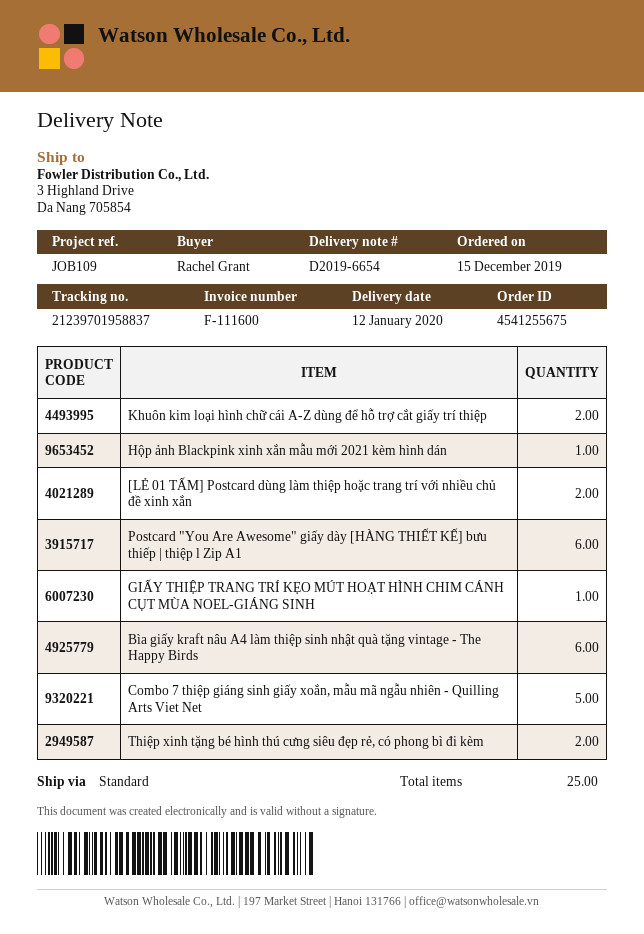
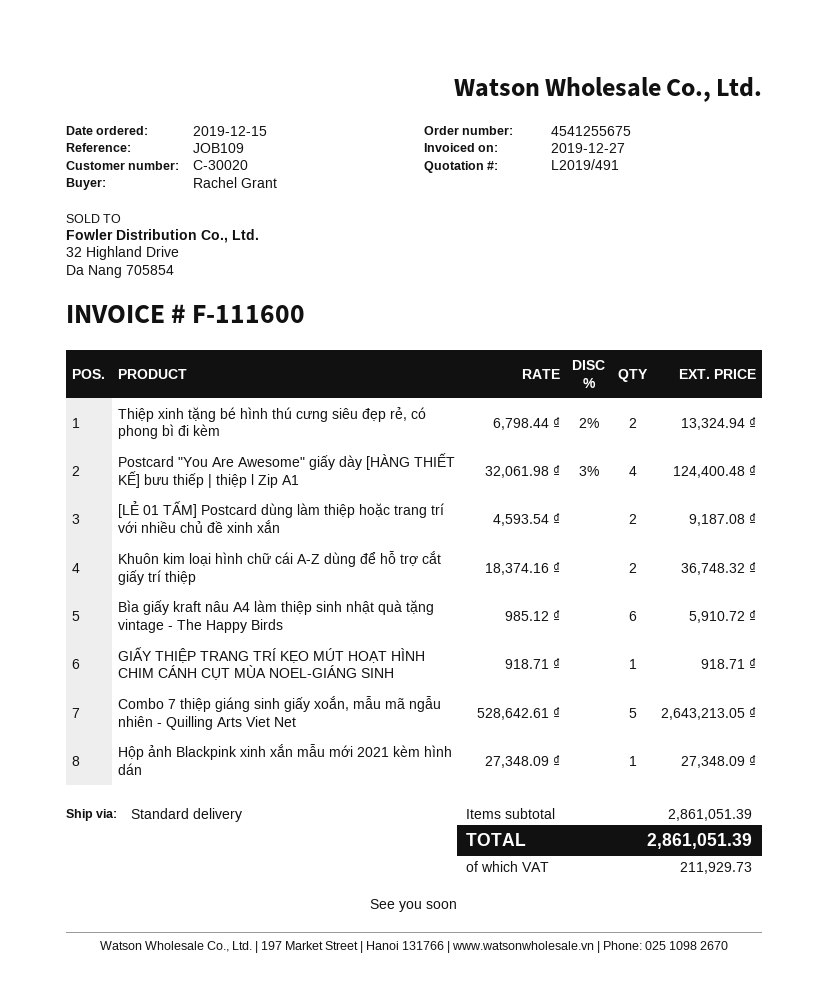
Postcard "You Are Awesome" giấy dày [HÀNG THIẾT KẾ] bưu thiếp | thiệp l Zip A1: 6 -> 4

